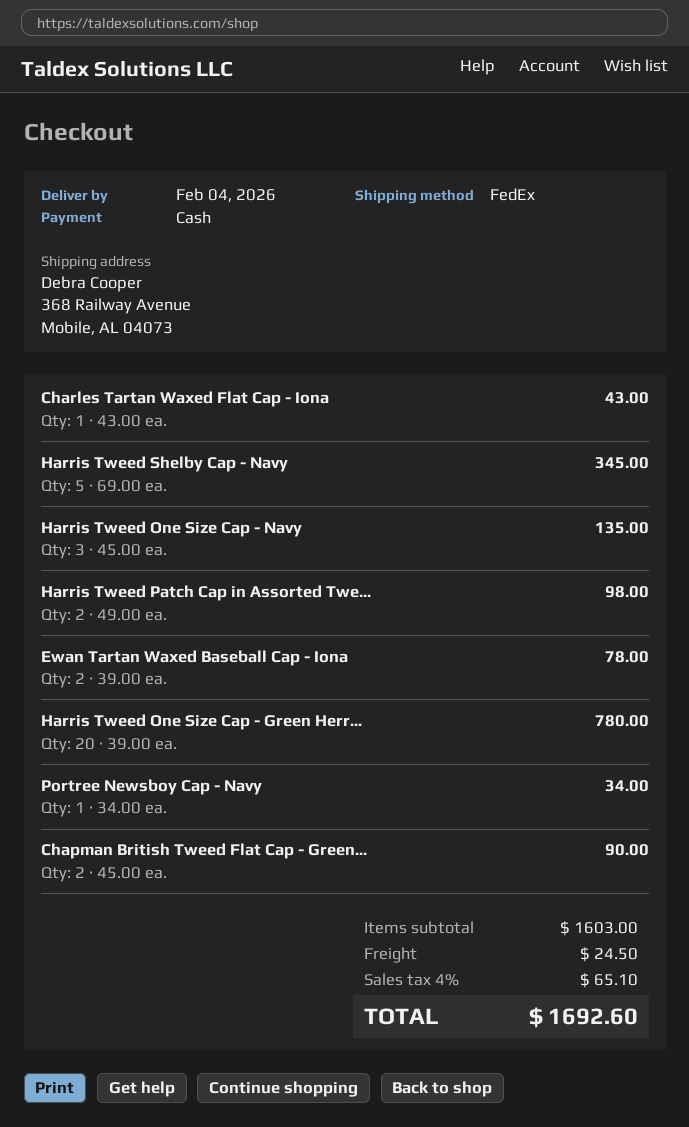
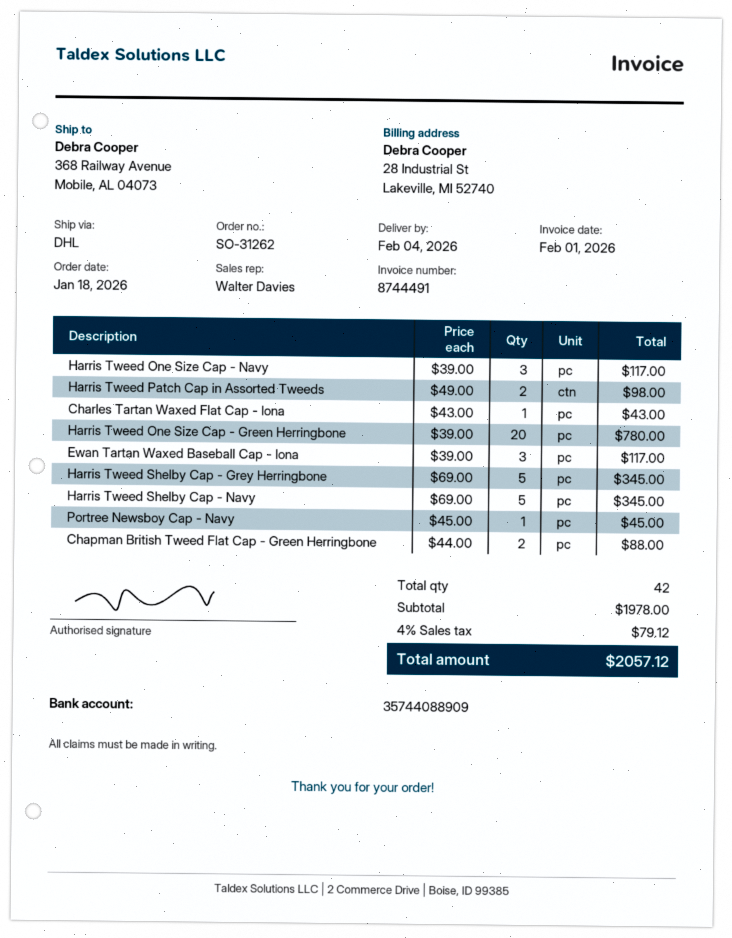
shipping method: FedEx -> DHL
Harris Tweed One Size Cap - Navy: 3 x 45.00 = 135.00 -> 3 x 39.00 = 117.00
Ewan Tartan Waxed Baseball Cap - Iona: 2 x 39.00 = 78.00 -> 3 x 39.00 = 117.00
Portree Newsboy Cap - Navy: 1 x 34.00 = 34.00 -> 1 x 45.00 = 45.00
Chapman British Tweed Flat Cap - Green...: 2 x 45.00 = 90.00 -> 2 x 44.00 = 88.00
Harris Tweed Shelby Cap - Grey Herringbone: none -> 5 x 69.00 = 345.00
subtotal: 1603.00 -> 1978.00
shipping: 24.50 -> none
tax: 4% = 65.10 -> 4% = 79.12
total: 1692.60 -> 2057.12

